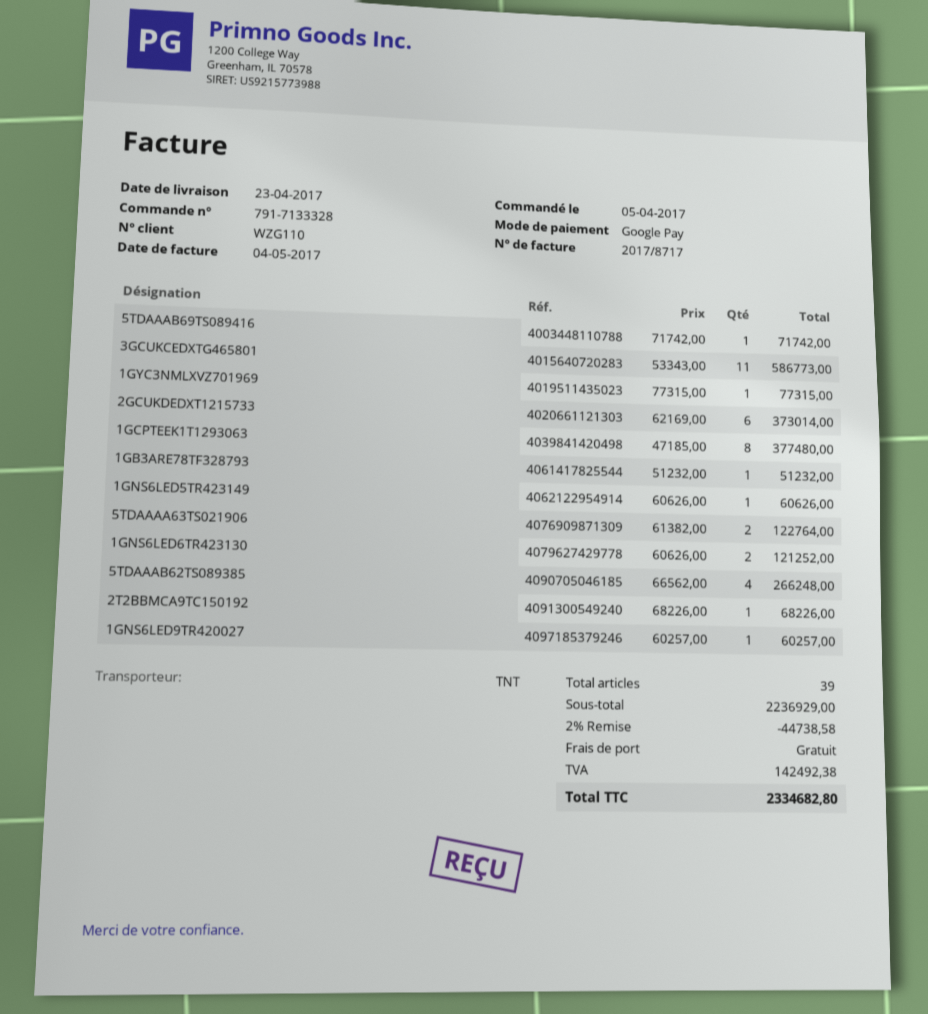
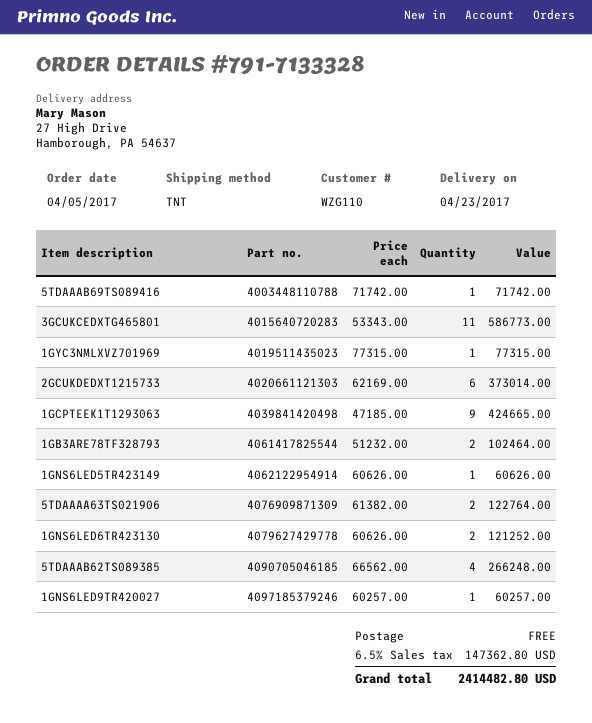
1GCPTEEK1T1293063: 8 x 47185.00 = 377480.00 -> 9 x 47185.00 = 424665.00
1GB3ARE78TF328793: 1 x 51232.00 = 51232.00 -> 2 x 51232.00 = 102464.00
2T2BBMCA9TC150192: 1 x 68226.00 = 68226.00 -> none
discount: 2% = 44738.58 -> none
tax: 142492.38 -> 147362.80
total: 2334682.80 -> 2414482.80

